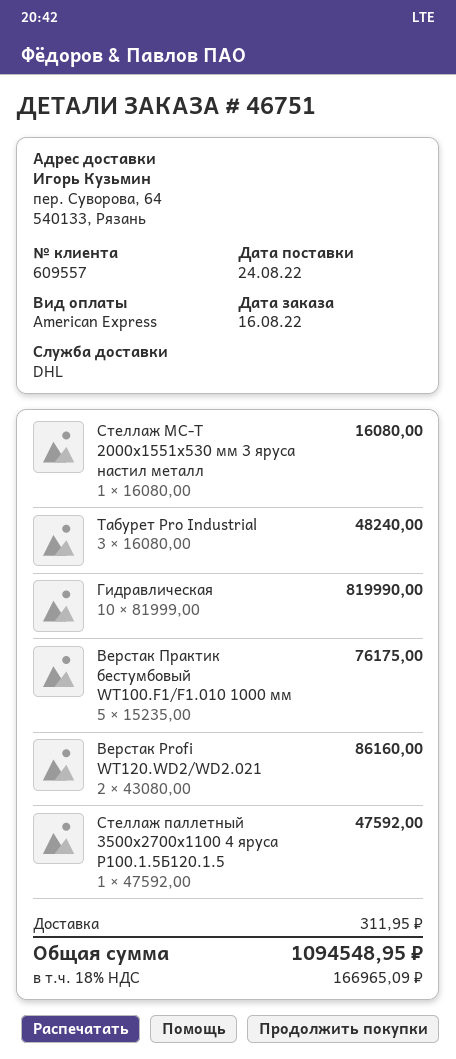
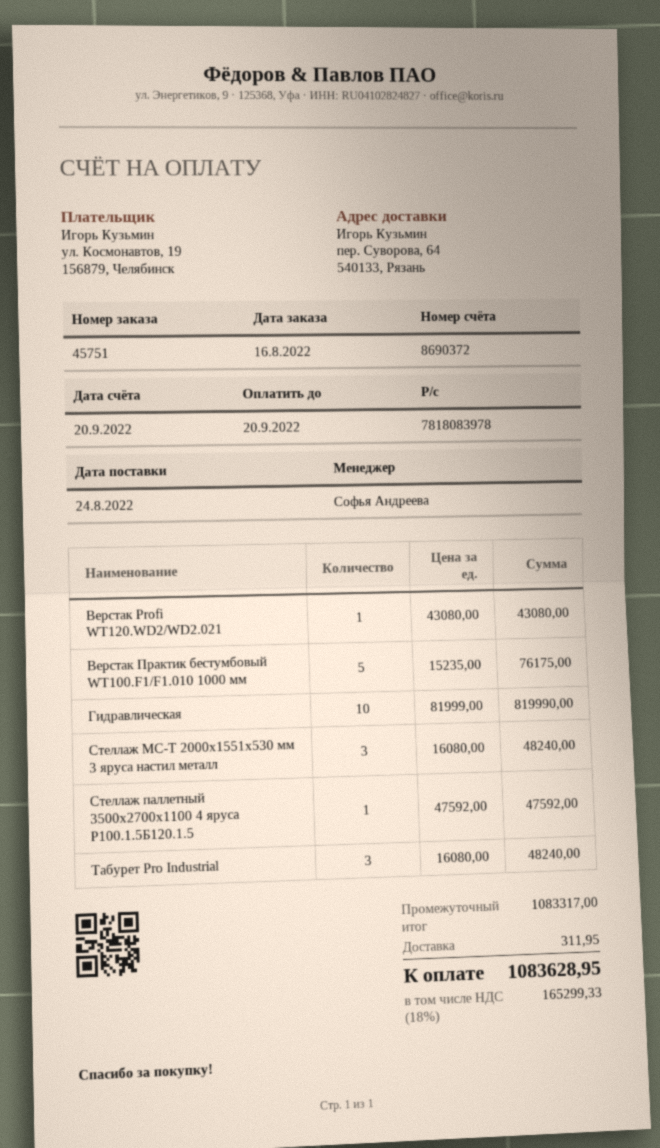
order number: 46751 -> 45751
Стеллаж МС-Т 2000х1551х530 мм 3 яруса настил металл: 1 x 16080.00 = 16080.00 -> 3 x 16080.00 = 48240.00
Верстак Profi WT120.WD2/WD2.021: 2 x 43080.00 = 86160.00 -> 1 x 43080.00 = 43080.00
tax: 18% = 166965.09 -> 18% = 165299.33
total: 1094548.95 -> 1083628.95

